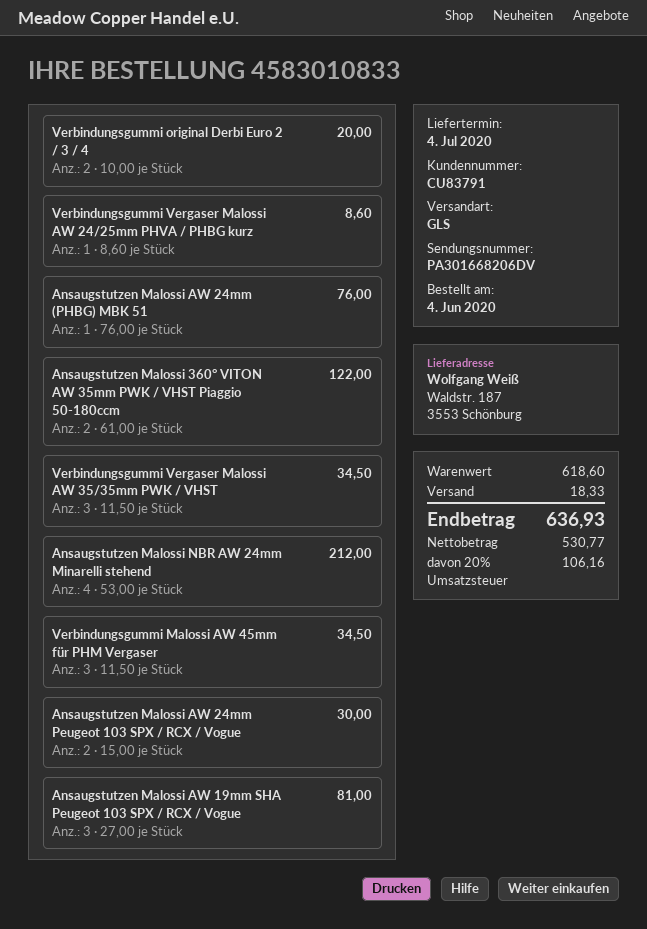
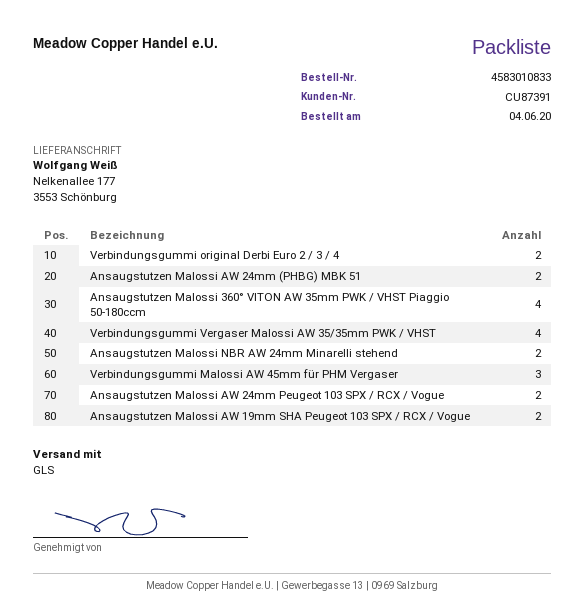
customer number: CU83791 -> CU87391
ship to: Waldstr. 187, 3553 Schönburg -> Nelkenallee 177, 3553 Schönburg
Verbindungsgummi Vergaser Malossi AW 24/25mm PHVA / PHBG kurz: 1 -> none
Ansaugstutzen Malossi AW 24mm (PHBG) MBK 51: 1 -> 2
Ansaugstutzen Malossi 360° VITON AW 35mm PWK / VHST Piaggio 50-180ccm: 2 -> 4
Verbindungsgummi Vergaser Malossi AW 35/35mm PWK / VHST: 3 -> 4
Ansaugstutzen Malossi NBR AW 24mm Minarelli stehend: 4 -> 2
Ansaugstutzen Malossi AW 19mm SHA Peugeot 103 SPX / RCX / Vogue: 3 -> 2

